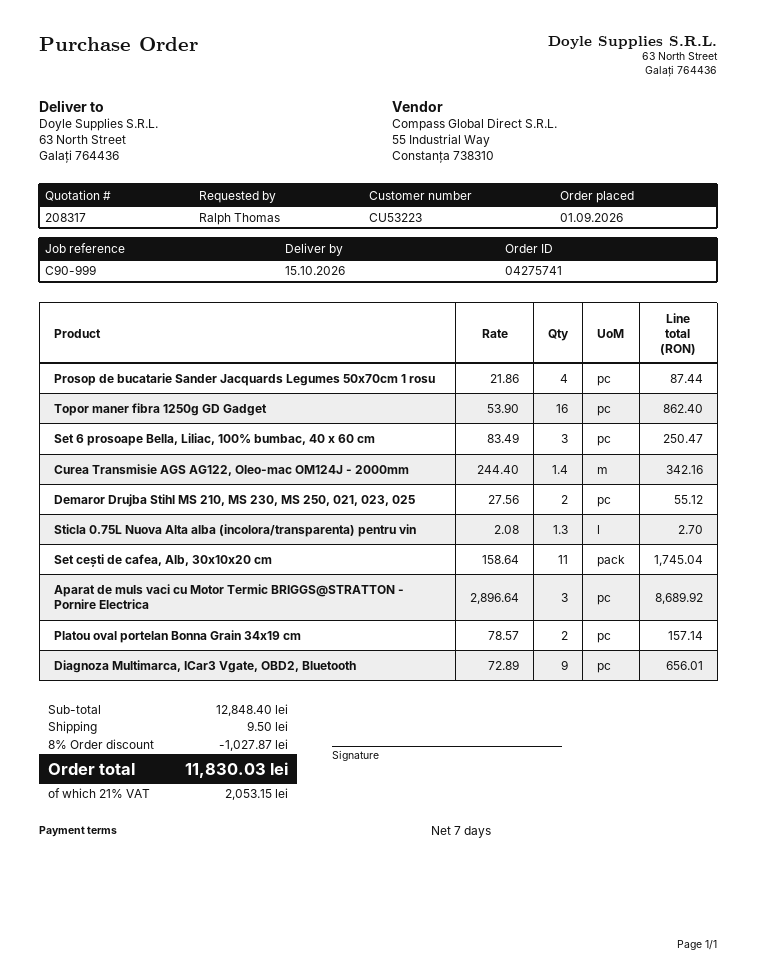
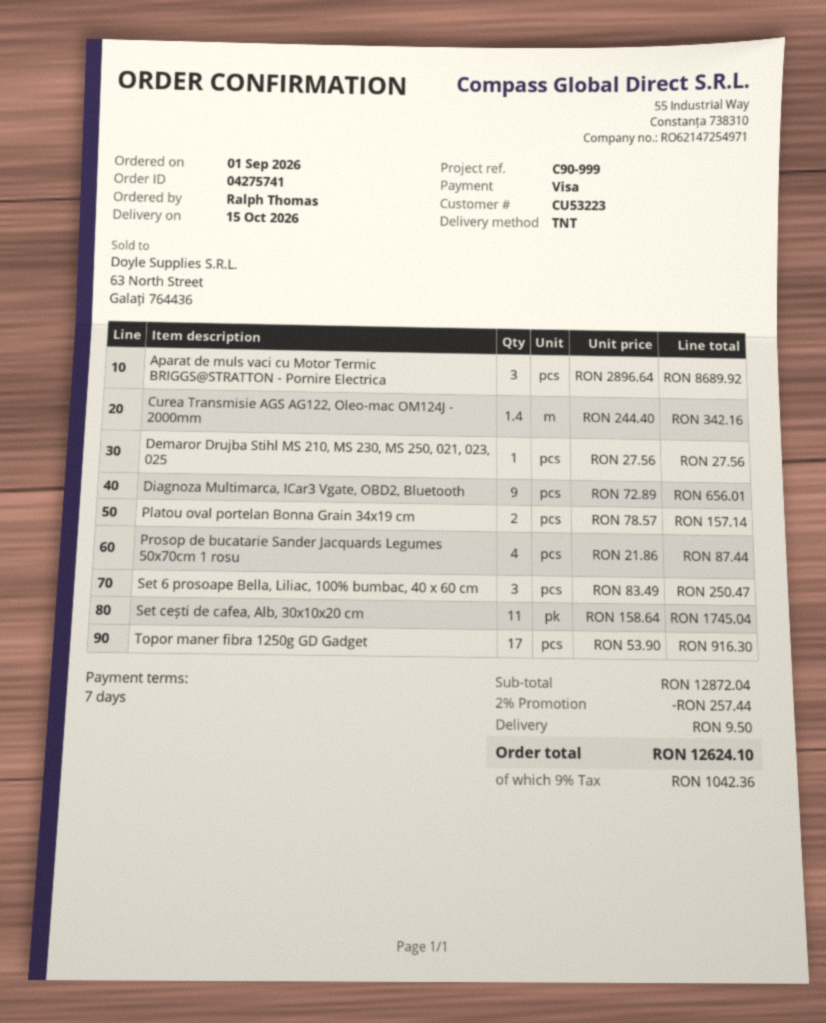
Topor maner fibra 1250g GD Gadget: 16 x 53.90 = 862.40 -> 17 x 53.90 = 916.30
Demaror Drujba Stihl MS 210, MS 230, MS 250, 021, 023, 025: 2 x 27.56 = 55.12 -> 1 x 27.56 = 27.56
Sticla 0.75L Nuova Alta alba (incolora/transparenta) pentru vin: 1.3 x 2.08 = 2.70 -> none
subtotal: 12848.40 -> 12872.04
discount: 8% = 1027.87 -> 2% = 257.44
tax: 21% = 2053.15 -> 9% = 1042.36
total: 11830.03 -> 12624.10

